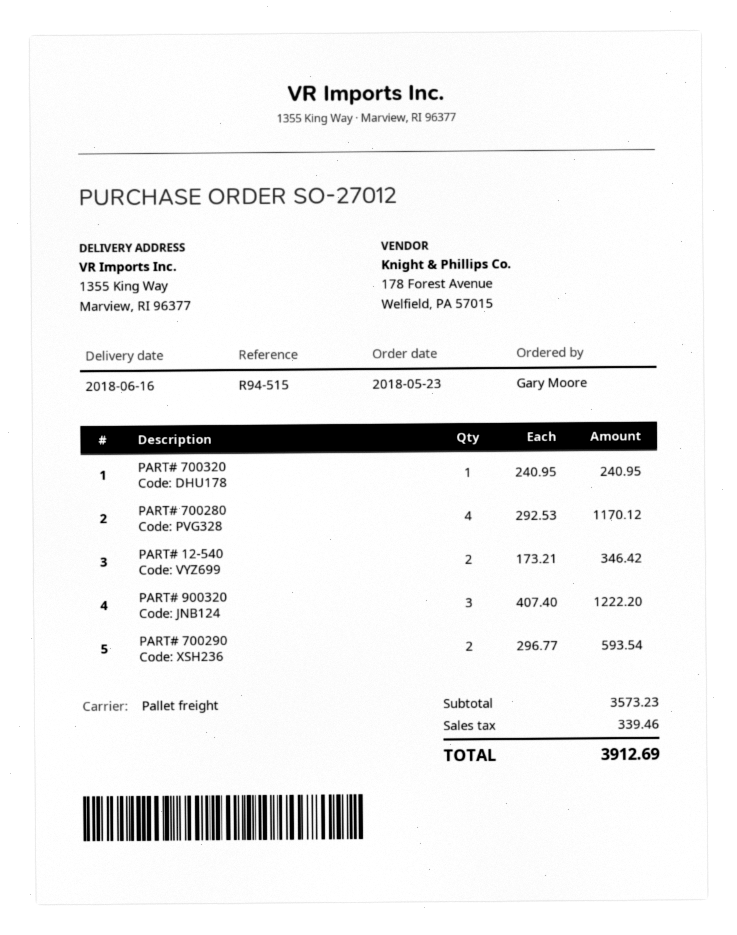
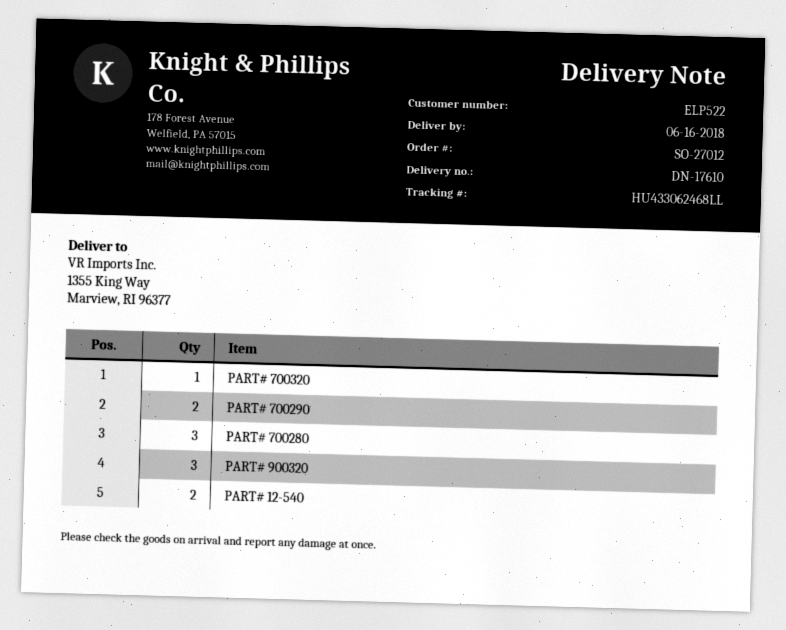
PART# 700280: 4 -> 3

